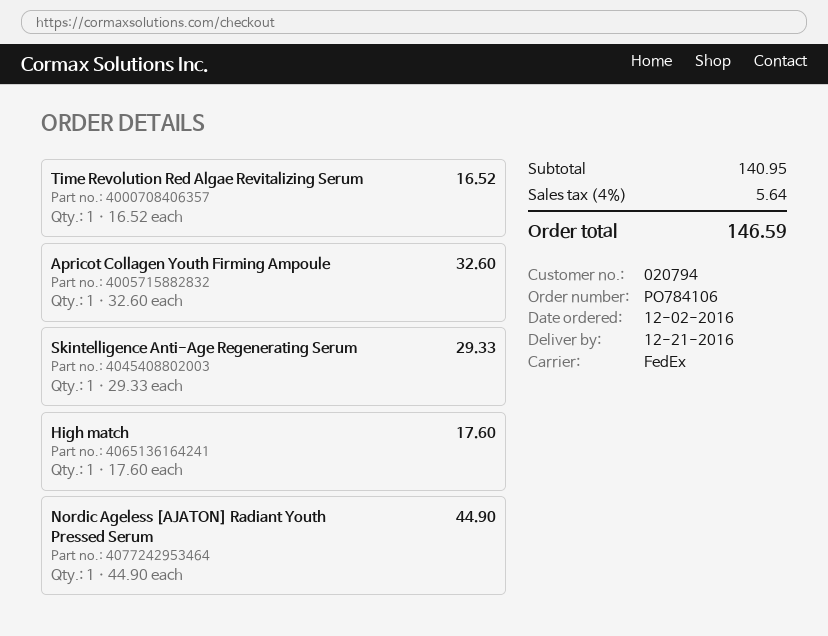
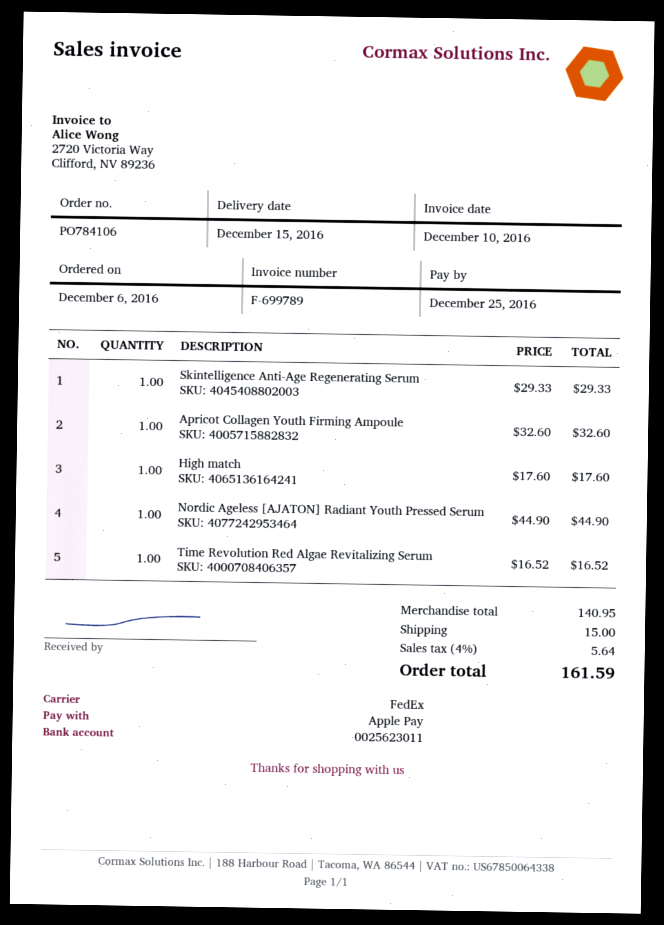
order date: 2016-12-02 -> 2016-12-06
delivery date: 2016-12-21 -> 2016-12-15
shipping: none -> 15.00
total: 146.59 -> 161.59

